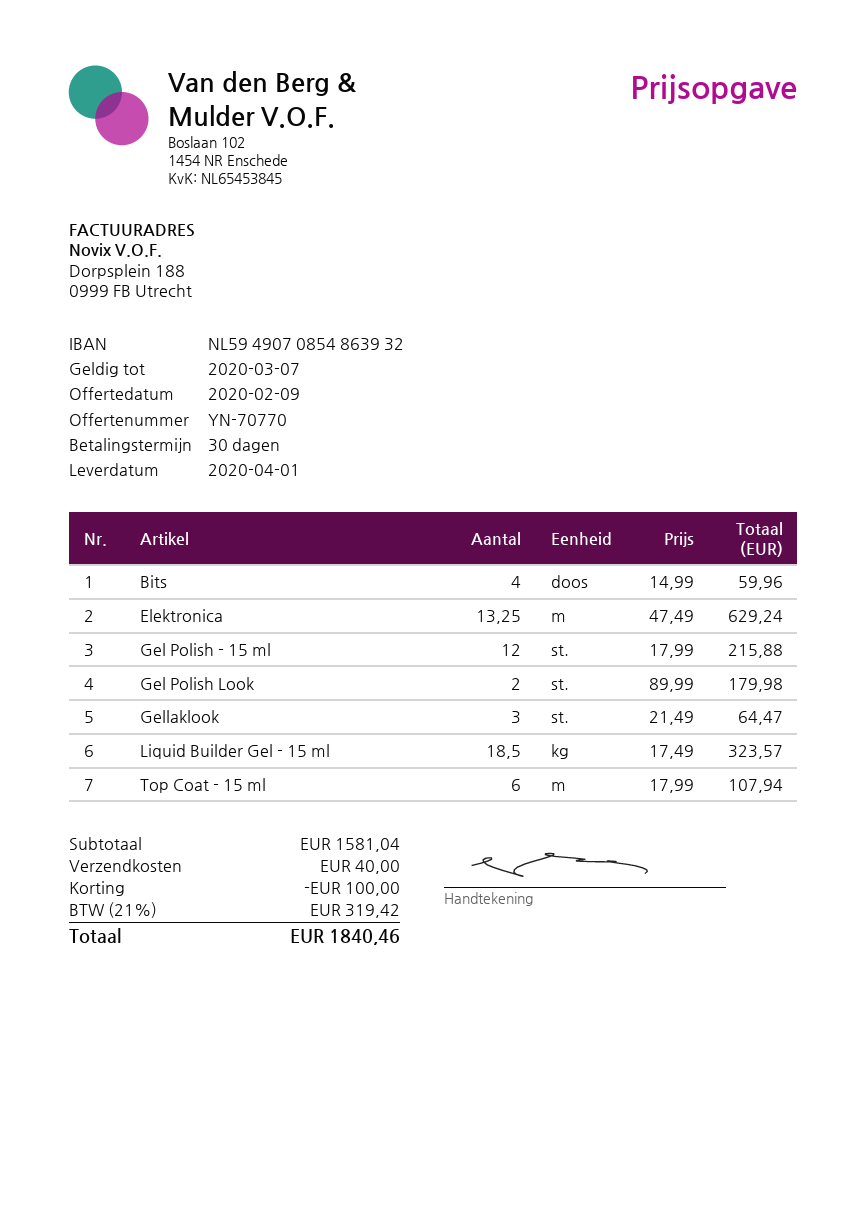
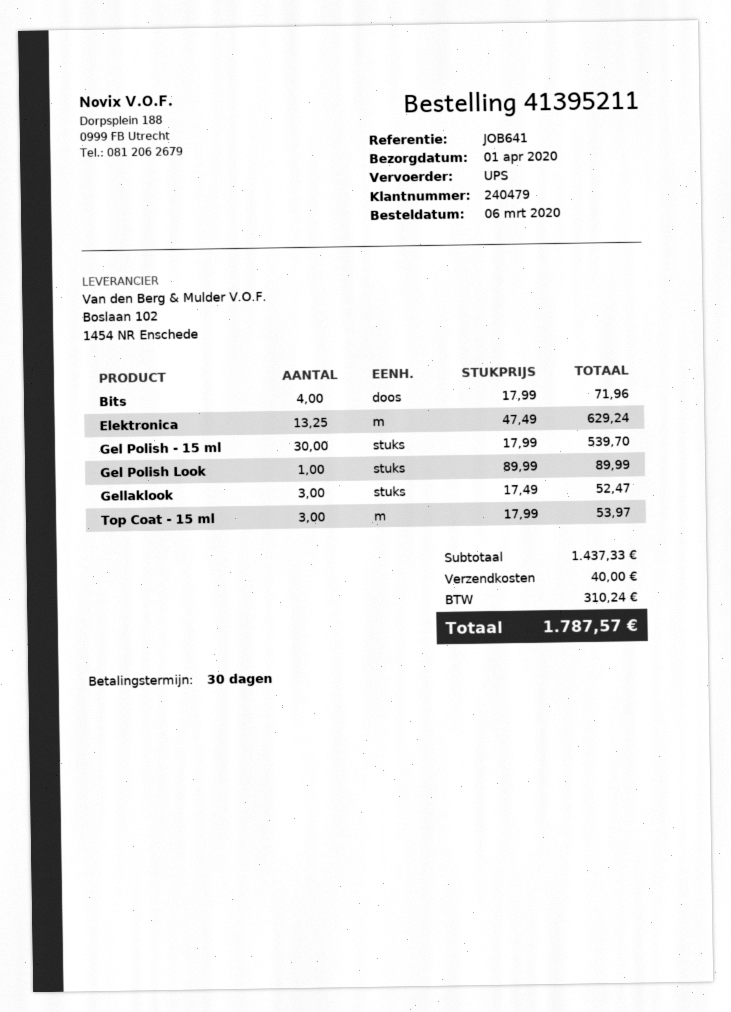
Bits: 4 x 14.99 = 59.96 -> 4 x 17.99 = 71.96
Gel Polish - 15 ml: 12 x 17.99 = 215.88 -> 30 x 17.99 = 539.70
Gel Polish Look: 2 x 89.99 = 179.98 -> 1 x 89.99 = 89.99
Gellaklook: 3 x 21.49 = 64.47 -> 3 x 17.49 = 52.47
Liquid Builder Gel - 15 ml: 18.5 x 17.49 = 323.57 -> none
Top Coat - 15 ml: 6 x 17.99 = 107.94 -> 3 x 17.99 = 53.97
subtotal: 1581.04 -> 1437.33
discount: 100.00 -> none
tax: 319.42 -> 310.24
total: 1840.46 -> 1787.57

